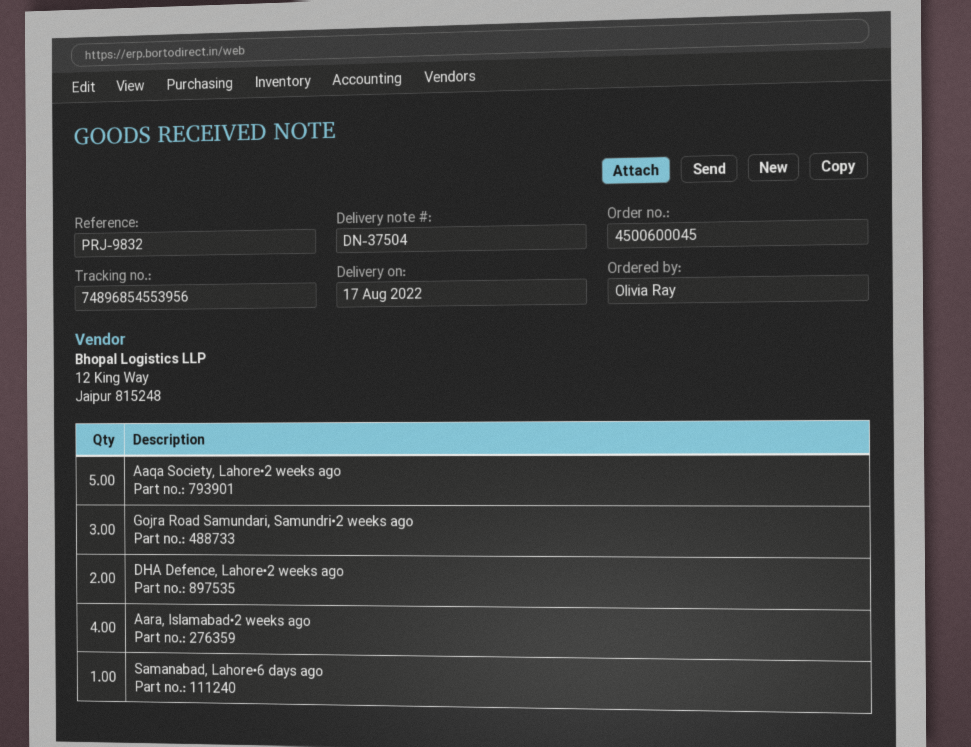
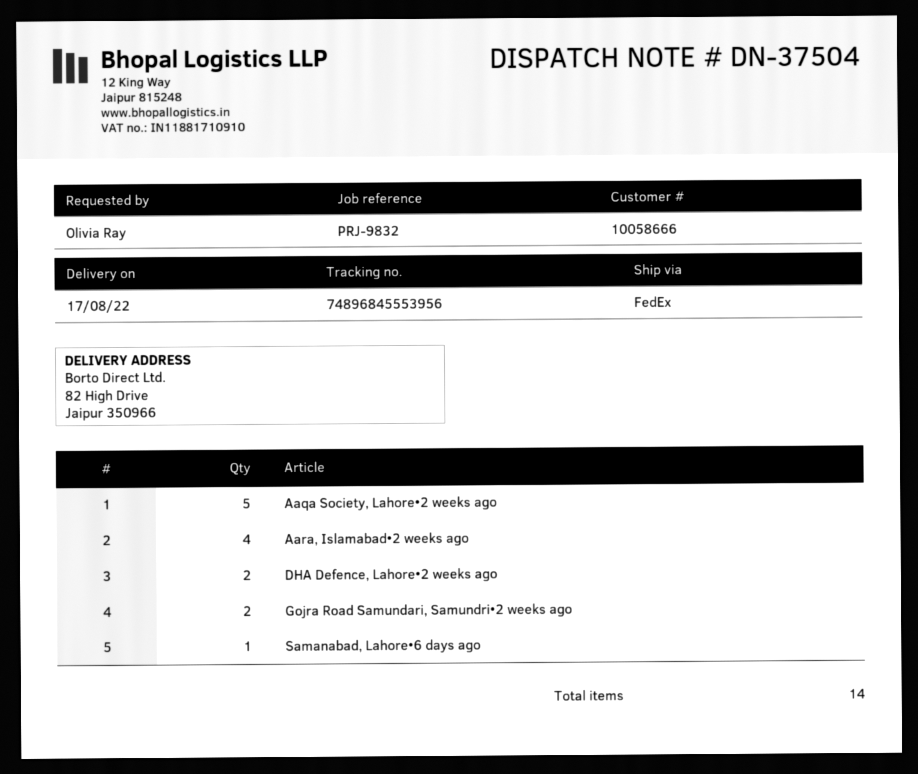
tracking number: 74896854553956 -> 74896845553956
Gojra Road Samundari, Samundri•2 weeks ago: 3 -> 2

